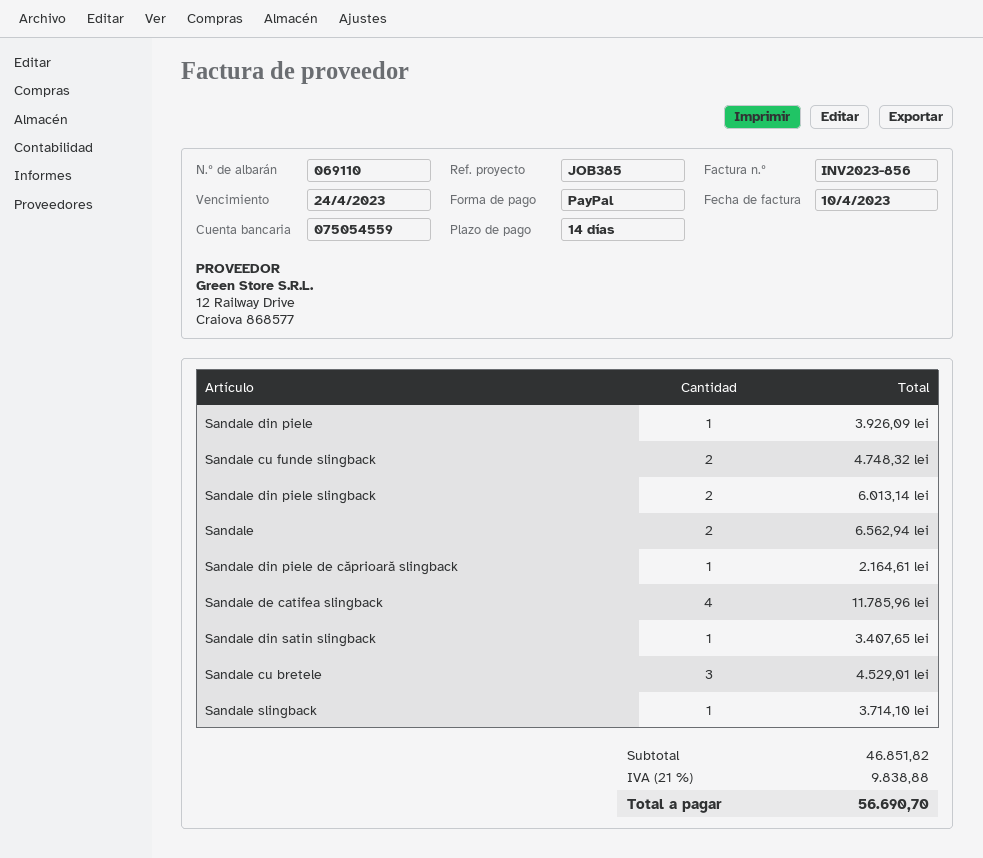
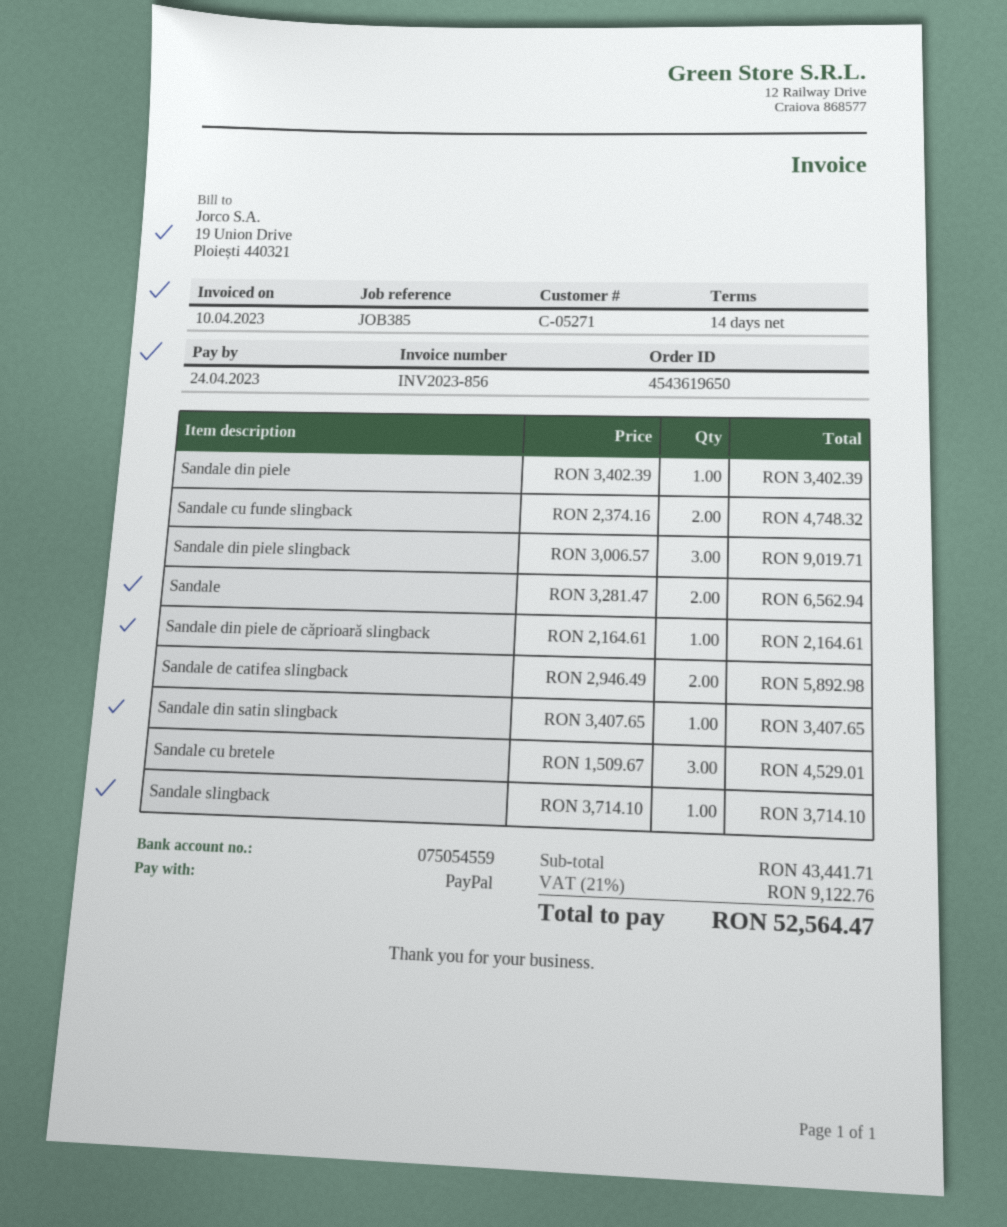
Sandale din piele: 1 for 3926.09 -> 1 for 3402.39
Sandale din piele slingback: 2 for 6013.14 -> 3 for 9019.71
Sandale de catifea slingback: 4 for 11785.96 -> 2 for 5892.98
subtotal: 46851.82 -> 43441.71
tax: 21% = 9838.88 -> 21% = 9122.76
total: 56690.70 -> 52564.47

